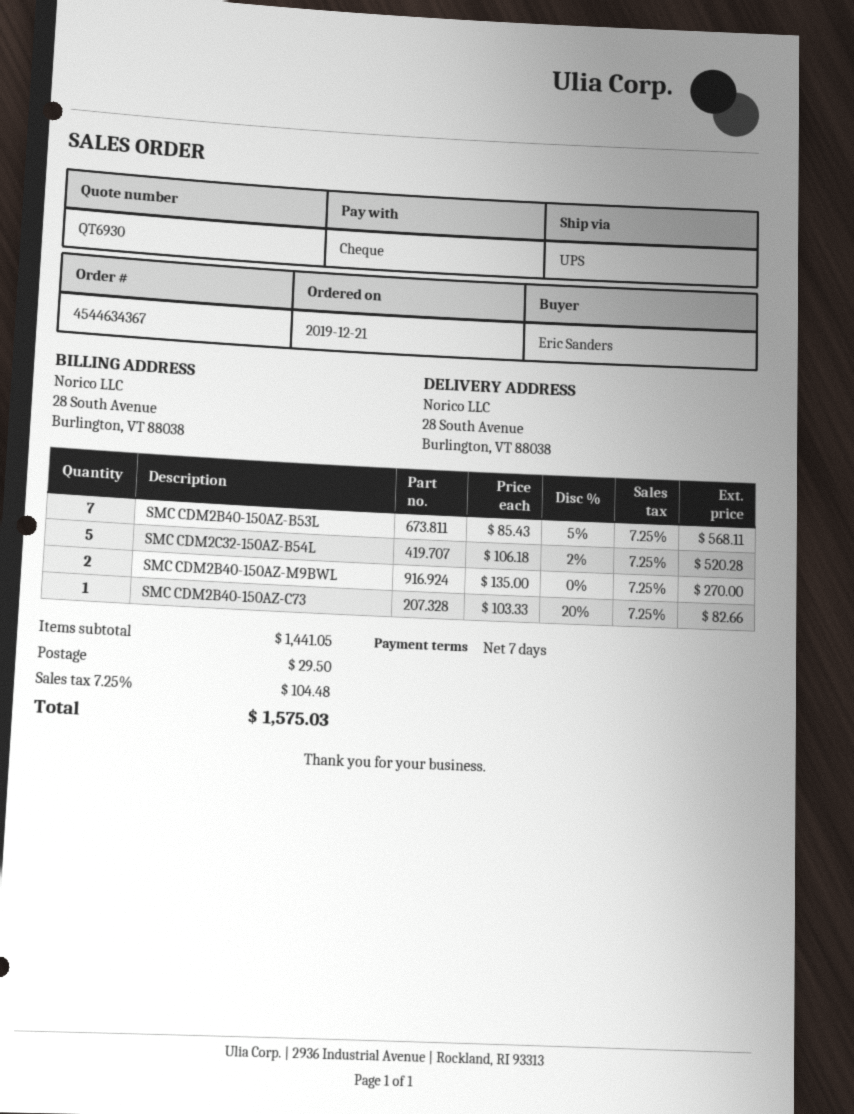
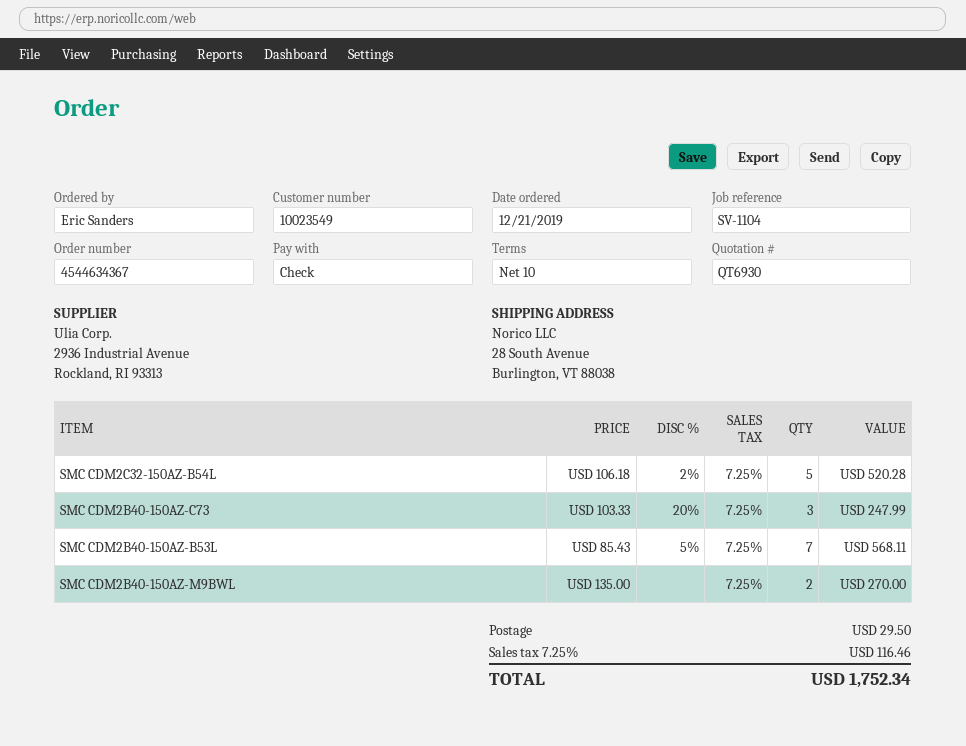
payment terms: 7 days -> 10 days
SMC CDM2B40-150AZ-C73: 1 x 103.33 - 20% = 82.66 -> 3 x 103.33 - 20% = 247.99
tax: 7.25% = 104.48 -> 7.25% = 116.46
total: 1575.03 -> 1752.34

